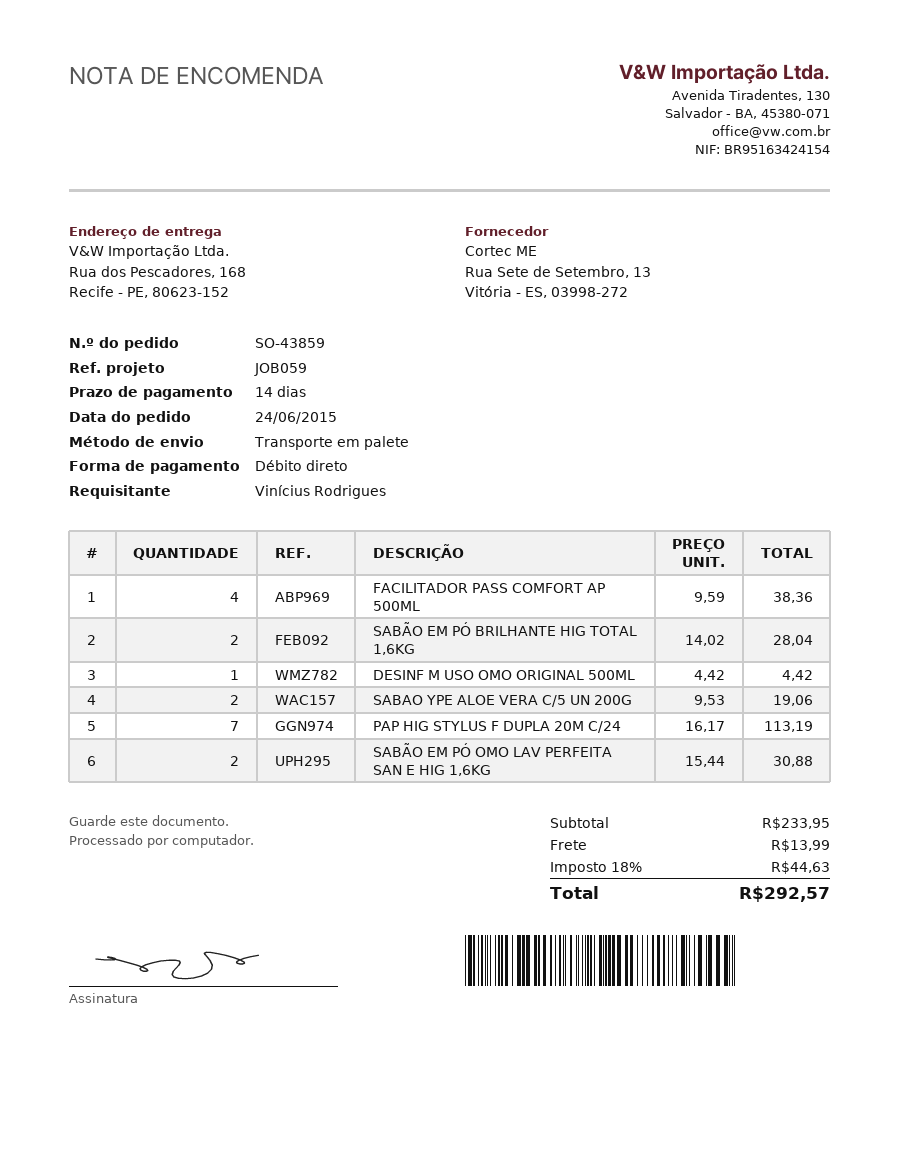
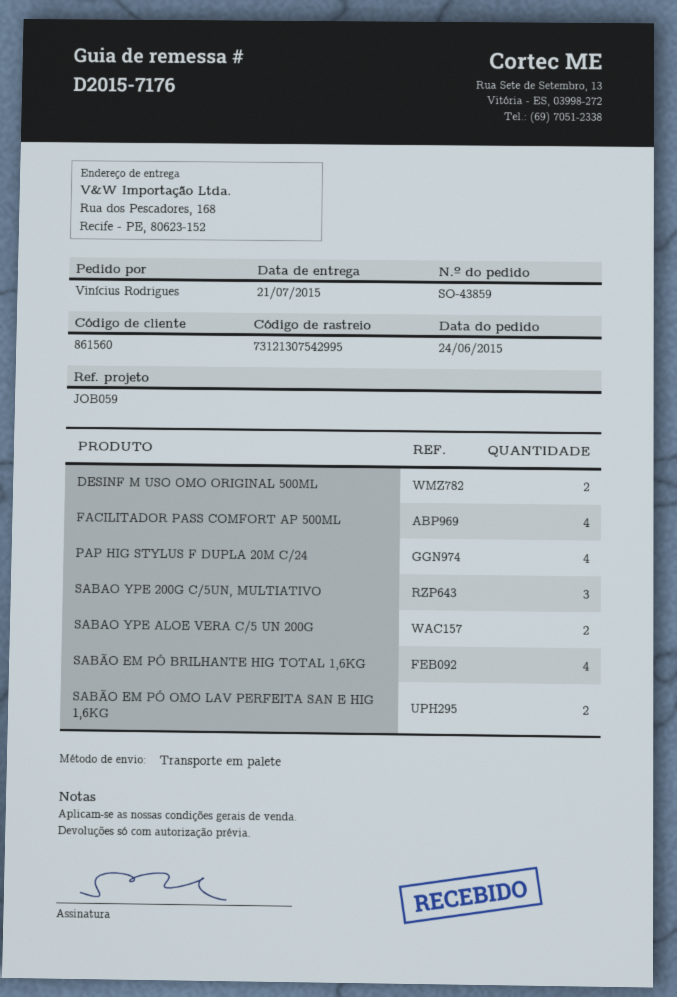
SABÃO EM PÓ BRILHANTE HIG TOTAL 1,6KG: 2 -> 4
DESINF M USO OMO ORIGINAL 500ML: 1 -> 2
PAP HIG STYLUS F DUPLA 20M C/24: 7 -> 4
SABAO YPE 200G C/5UN, MULTIATIVO: none -> 3

